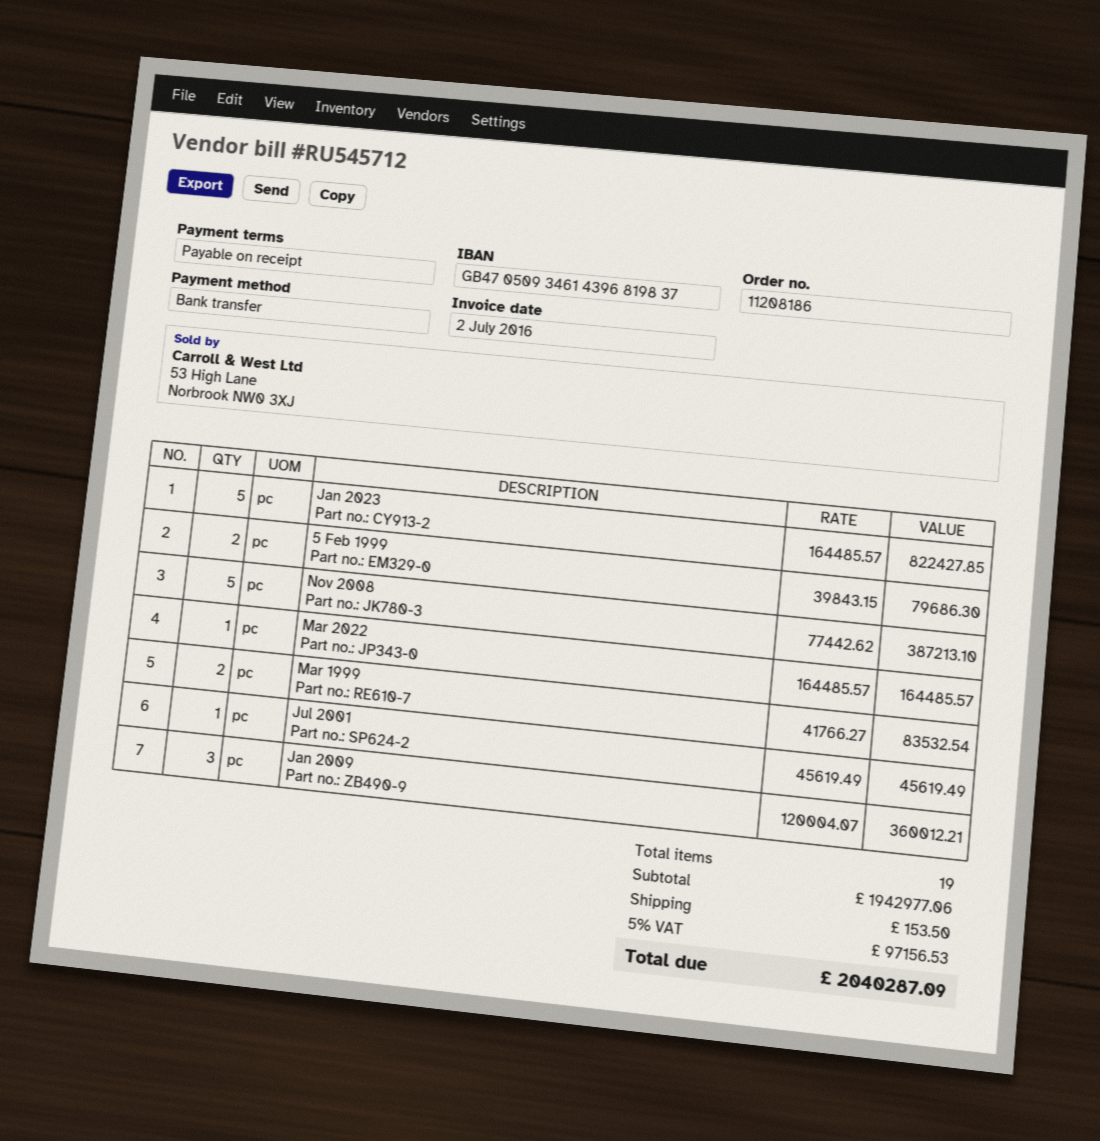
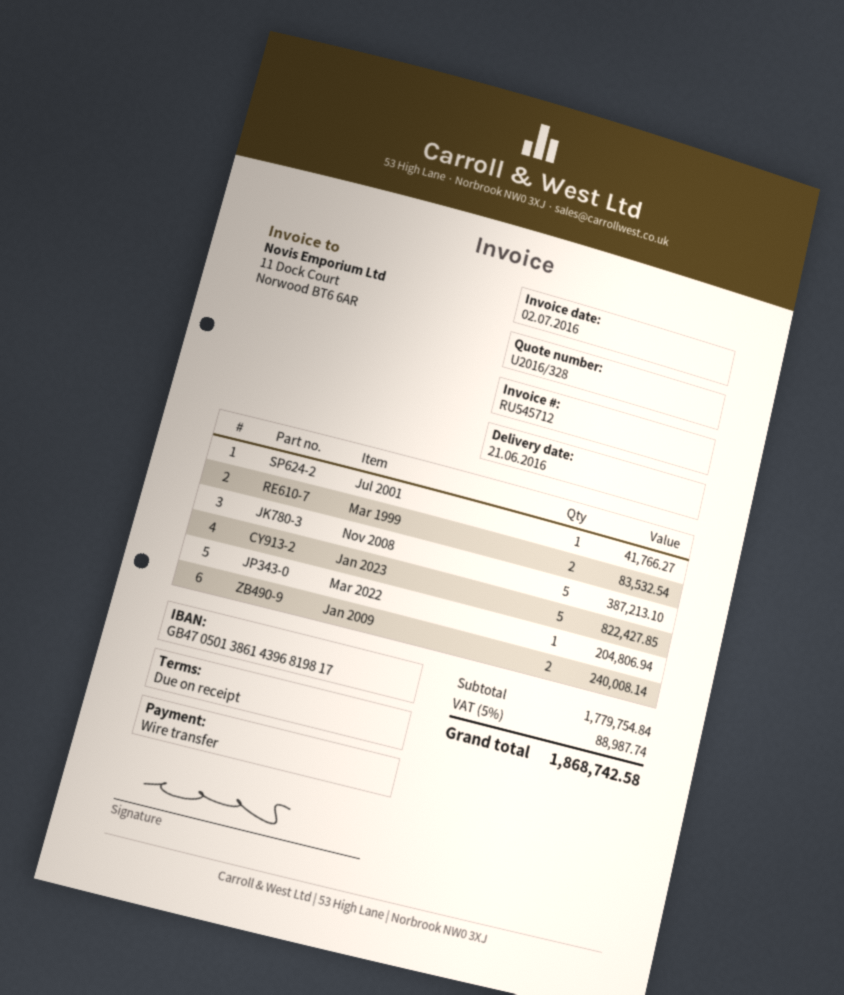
bank account: GB47050934614396819837 -> GB47050138614396819817
5 Feb 1999: 2 for 79686.30 -> none
Mar 2022: 1 for 164485.57 -> 1 for 204806.94
Jul 2001: 1 for 45619.49 -> 1 for 41766.27
Jan 2009: 3 for 360012.21 -> 2 for 240008.14
subtotal: 1942977.06 -> 1779754.84
shipping: 153.50 -> none
tax: 5% = 97156.53 -> 5% = 88987.74
total: 2040287.09 -> 1868742.58

